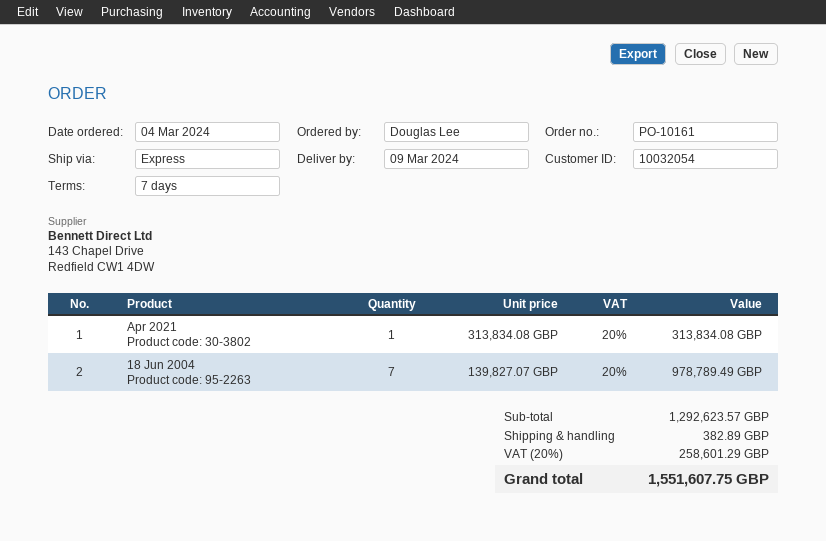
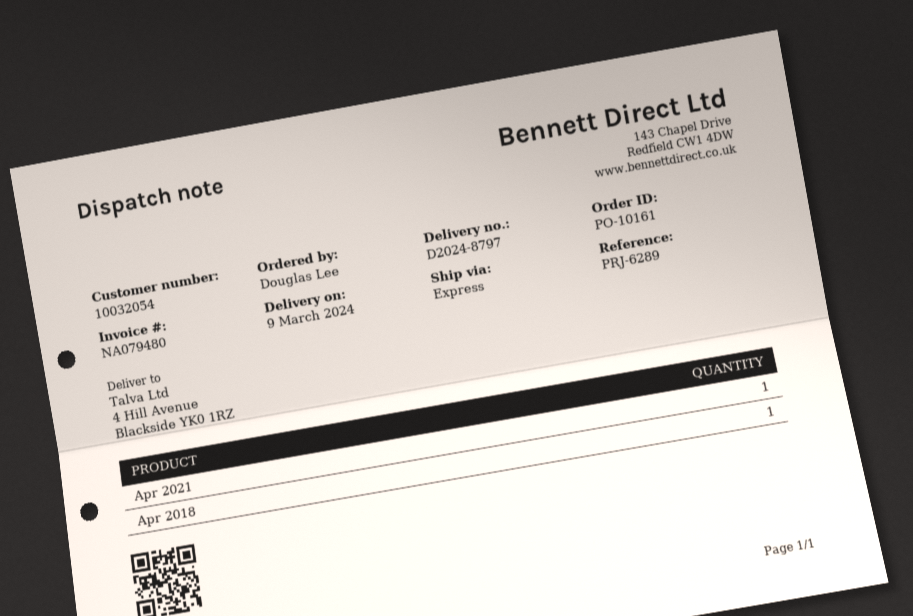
18 Jun 2004: 7 -> none
Apr 2018: none -> 1

